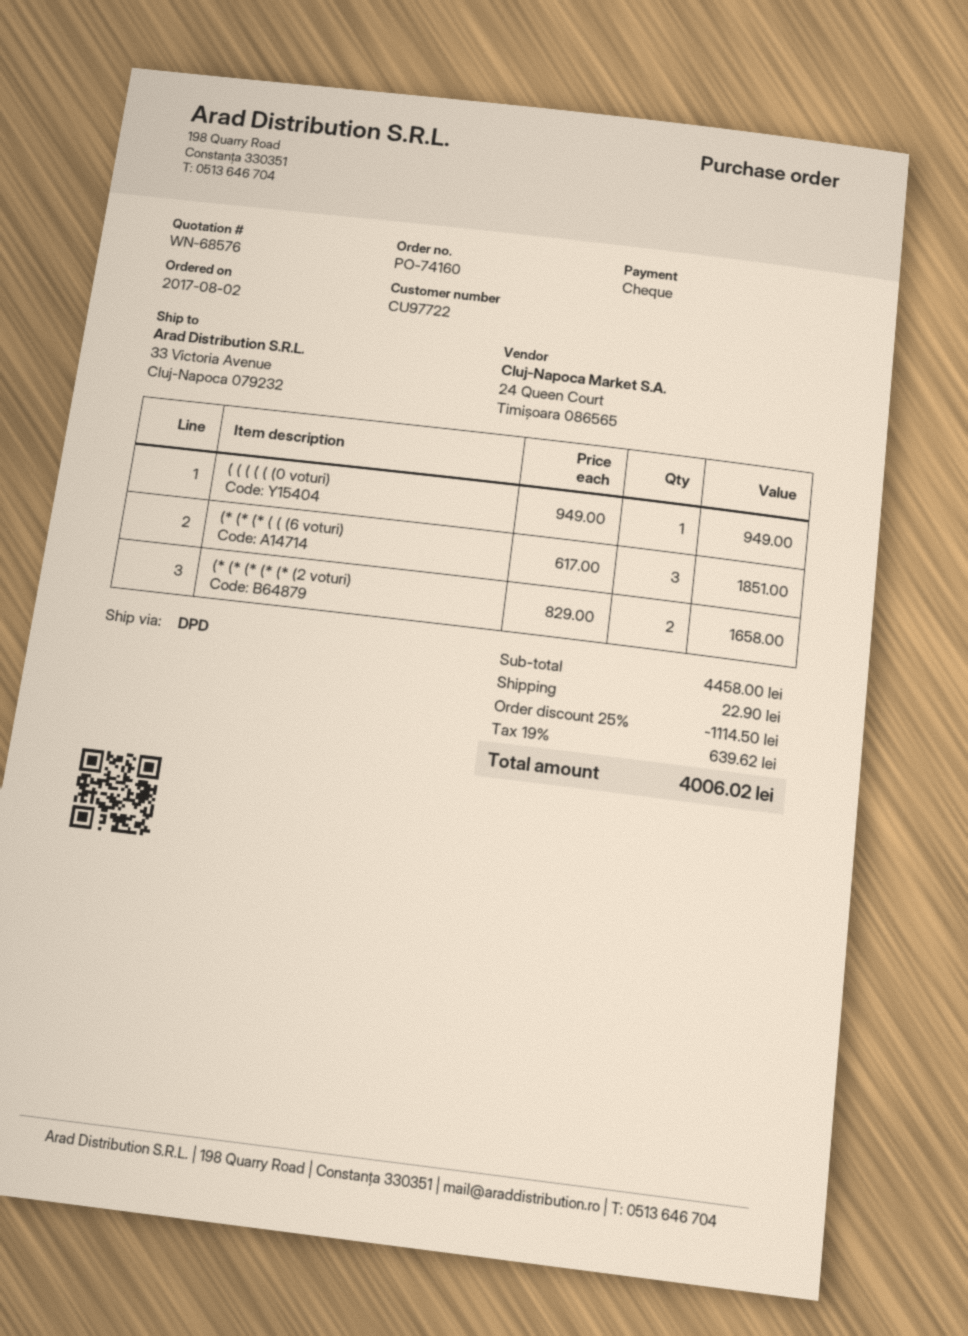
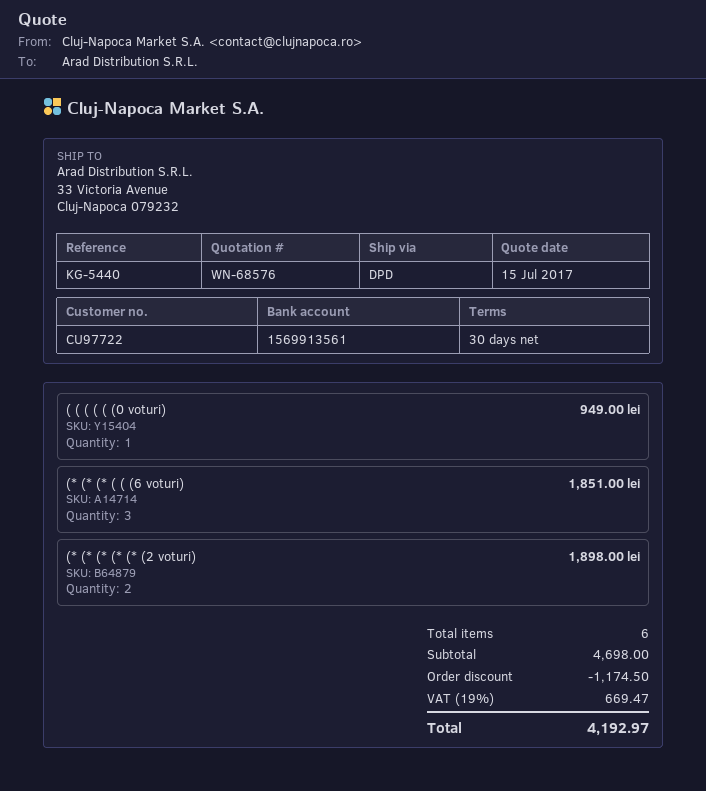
(* (* (* (* (* (2 voturi): 2 for 1658.00 -> 2 for 1898.00
subtotal: 4458.00 -> 4698.00
discount: 1114.50 -> 1174.50
shipping: 22.90 -> none
tax: 19% = 639.62 -> 19% = 669.47
total: 4006.02 -> 4192.97

